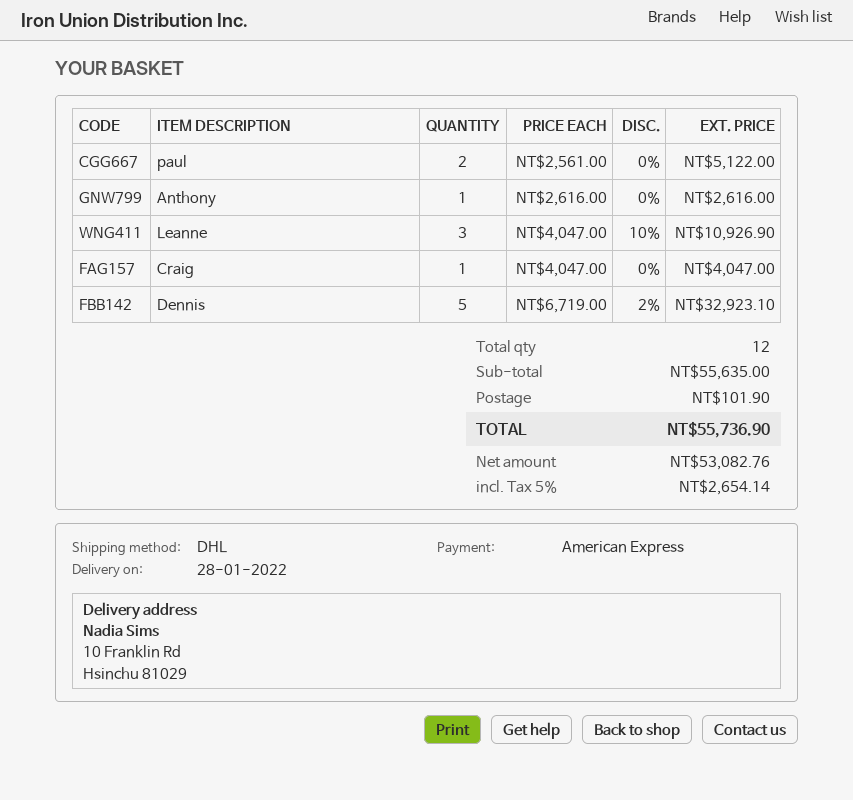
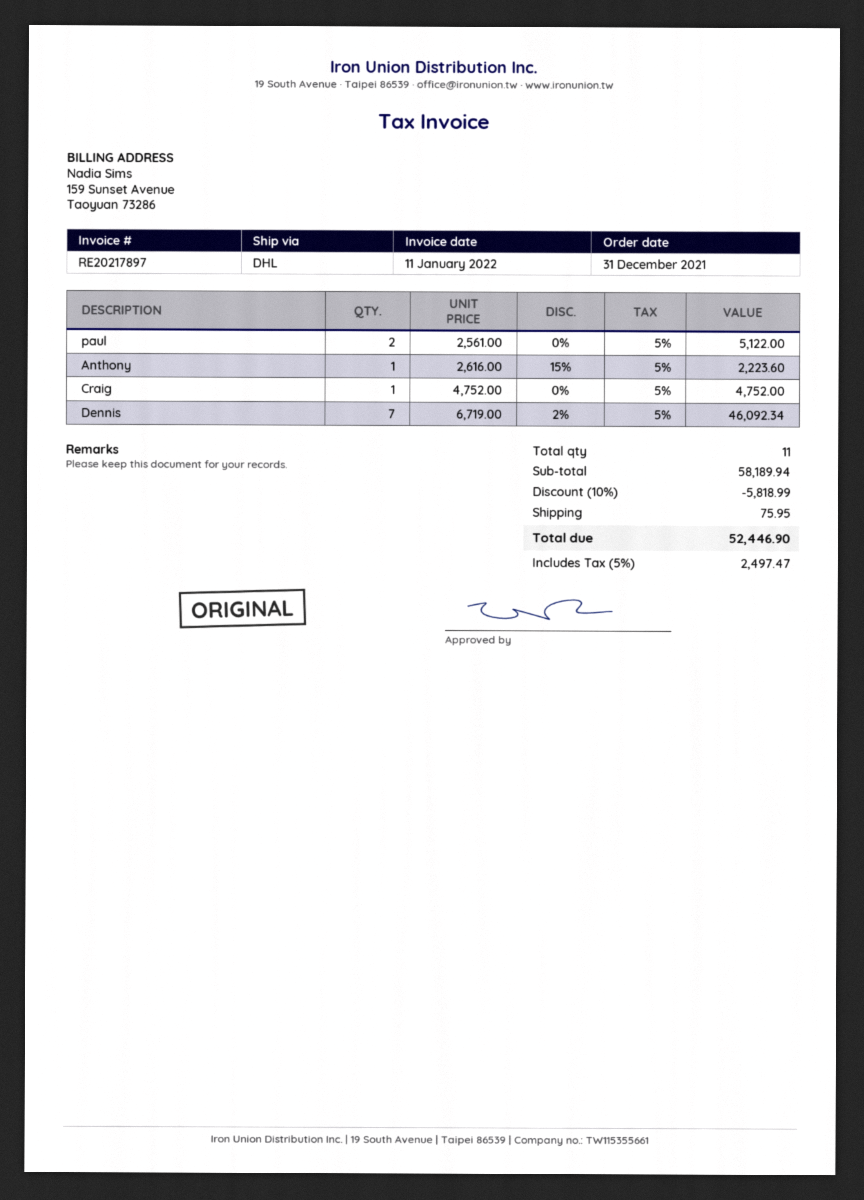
Anthony: 1 x 2616.00 = 2616.00 -> 1 x 2616.00 - 15% = 2223.60
Leanne: 3 x 4047.00 - 10% = 10926.90 -> none
Craig: 1 x 4047.00 = 4047.00 -> 1 x 4752.00 = 4752.00
Dennis: 5 x 6719.00 - 2% = 32923.10 -> 7 x 6719.00 - 2% = 46092.34
total quantity: 12 -> 11
subtotal: 55635.00 -> 58189.94
discount: none -> 10% = 5818.99
shipping: 101.90 -> 75.95
tax: 5% = 2654.14 -> 5% = 2497.47
total: 55736.90 -> 52446.90

